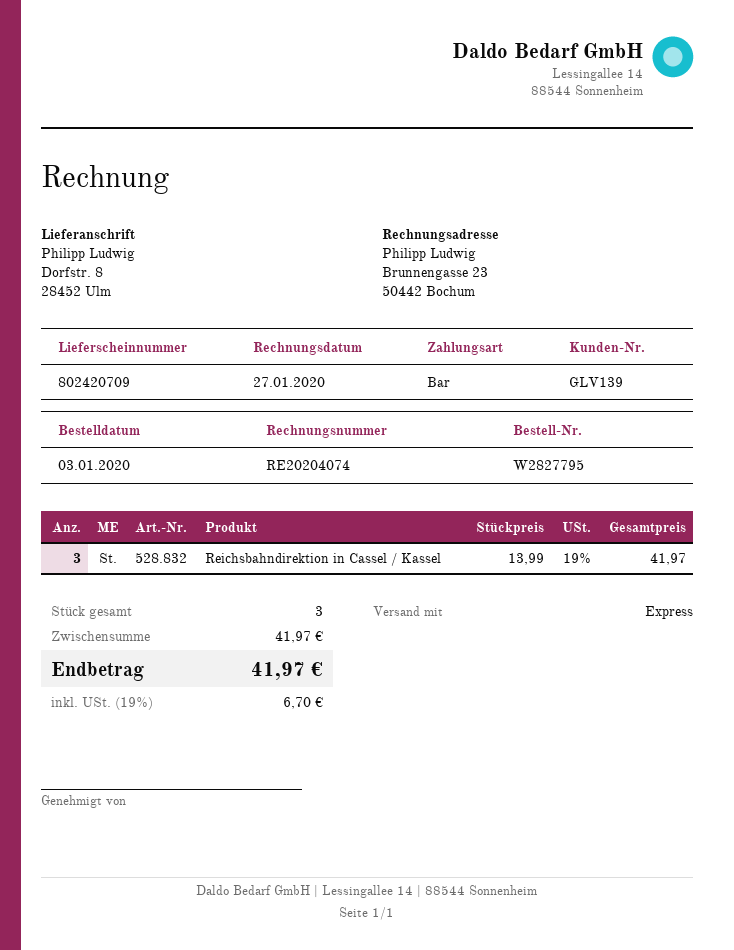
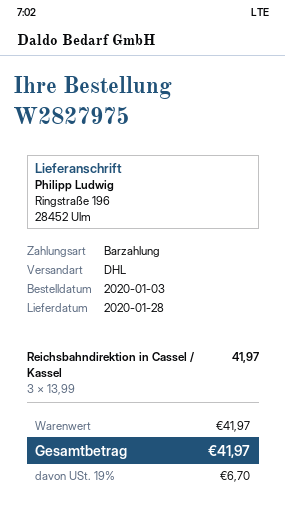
order number: W2827795 -> W2827975
shipping method: express -> DHL
ship to: Dorfstr. 8, 28452 Ulm -> Ringstraße 196, 28452 Ulm

